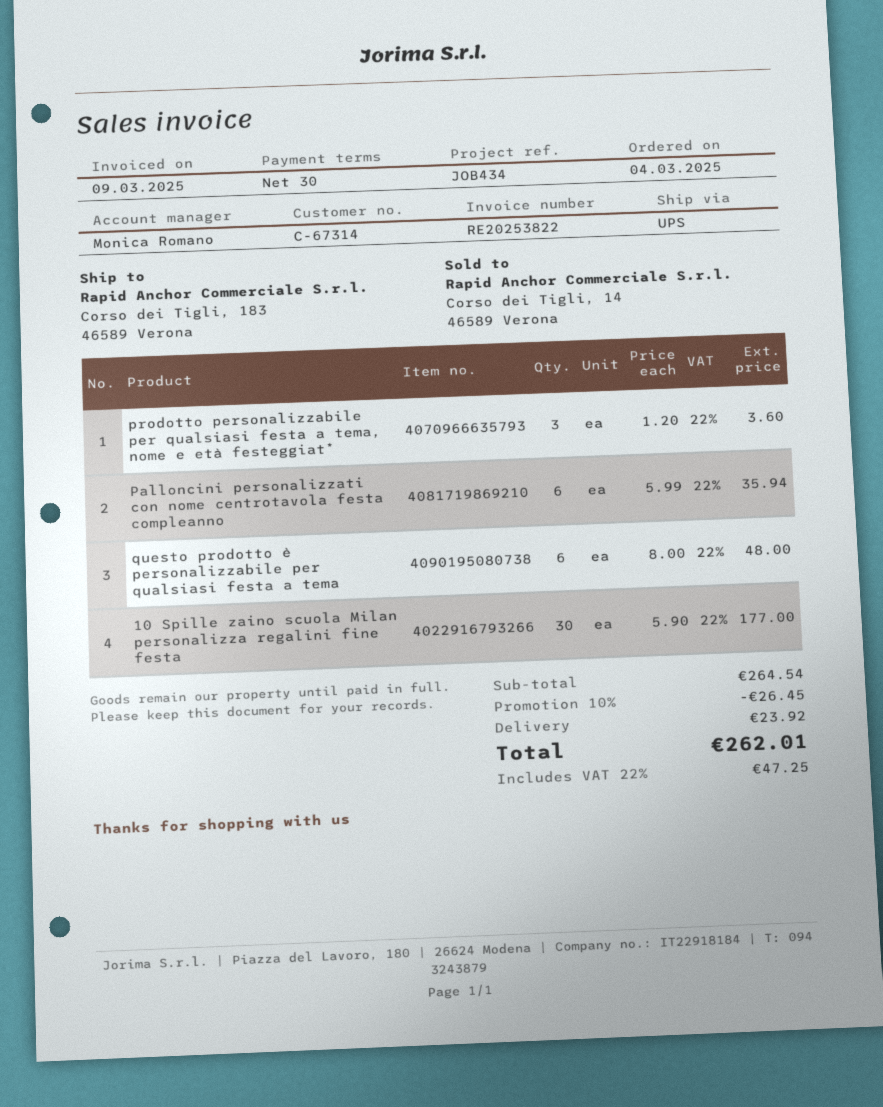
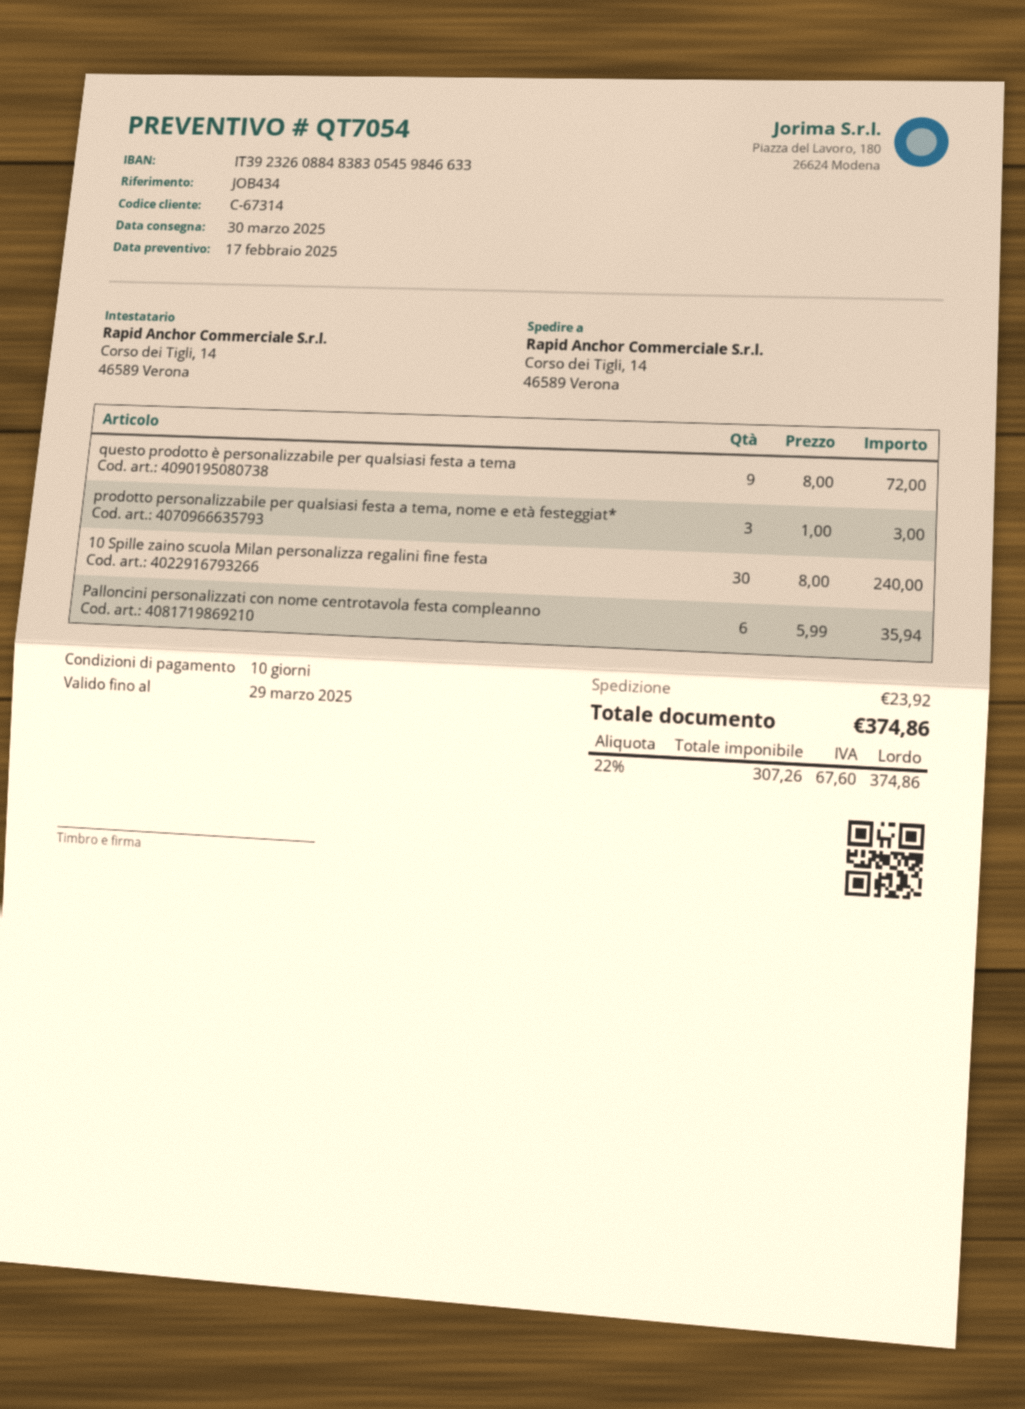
payment terms: 30 days -> 10 days
ship to: Corso dei Tigli, 183, 46589 Verona -> Corso dei Tigli, 14, 46589 Verona
prodotto personalizzabile per qualsiasi festa a tema, nome e età festeggiat*: 3 x 1.20 = 3.60 -> 3 x 1.00 = 3.00
questo prodotto è personalizzabile per qualsiasi festa a tema: 6 x 8.00 = 48.00 -> 9 x 8.00 = 72.00
10 Spille zaino scuola Milan personalizza regalini fine festa: 30 x 5.90 = 177.00 -> 30 x 8.00 = 240.00
discount: 10% = 26.45 -> none
tax: 22% = 47.25 -> 22% = 67.60
total: 262.01 -> 374.86

